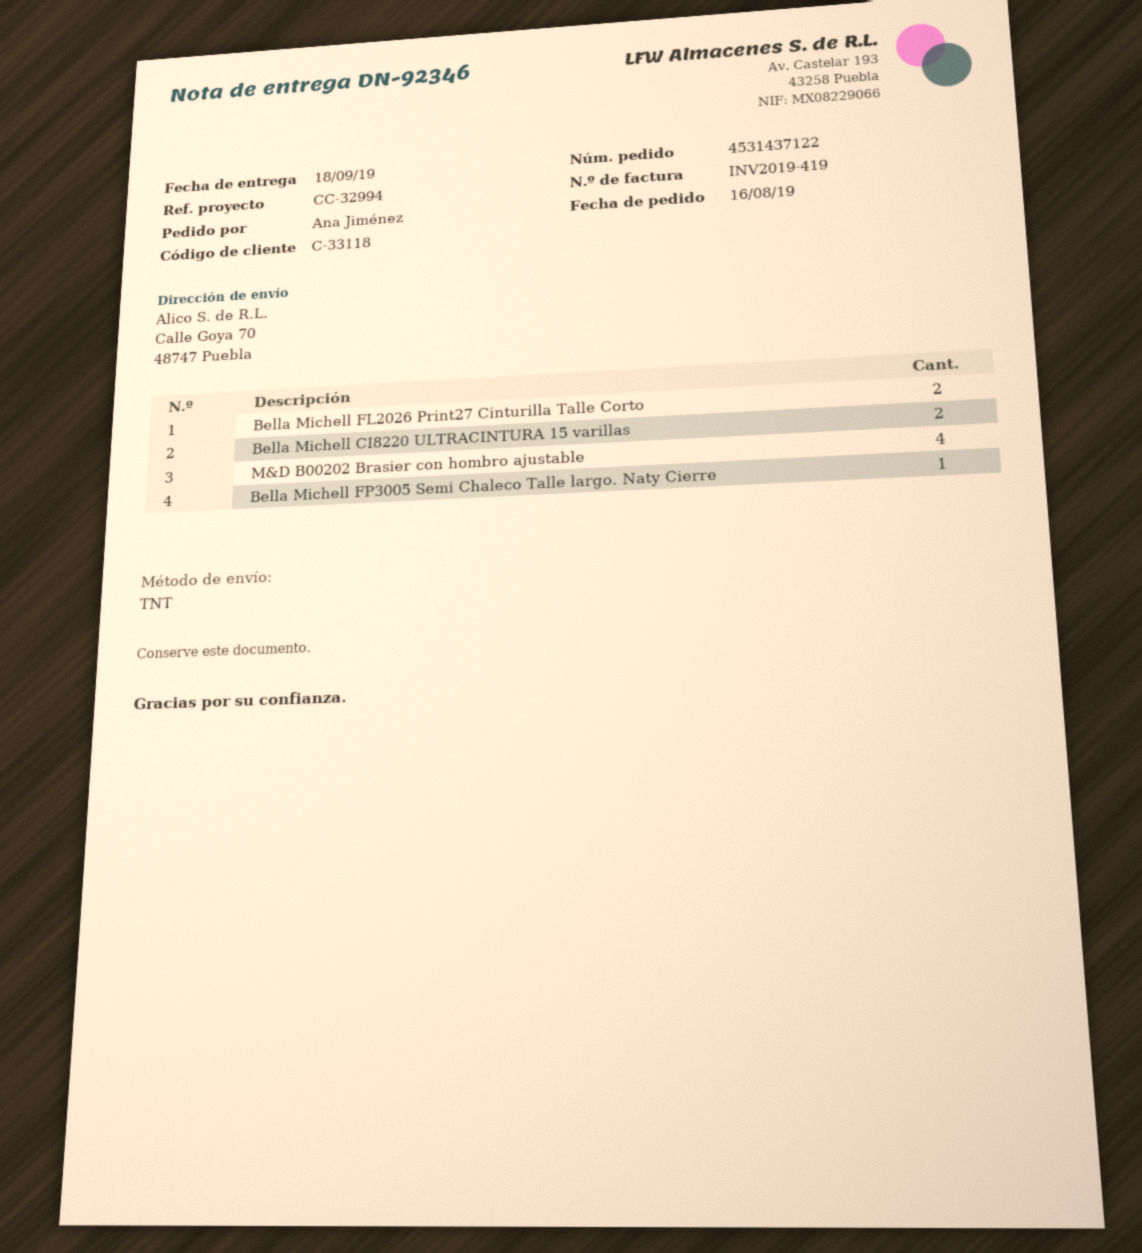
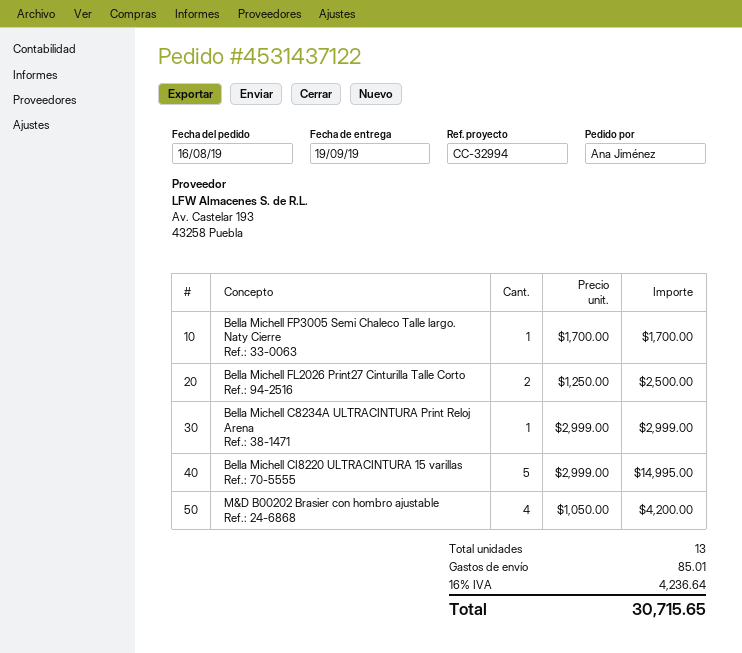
delivery date: 2019-09-18 -> 2019-09-19
Bella Michell CI8220 ULTRACINTURA 15 varillas: 2 -> 5
Bella Michell C8234A ULTRACINTURA Print Reloj Arena: none -> 1

